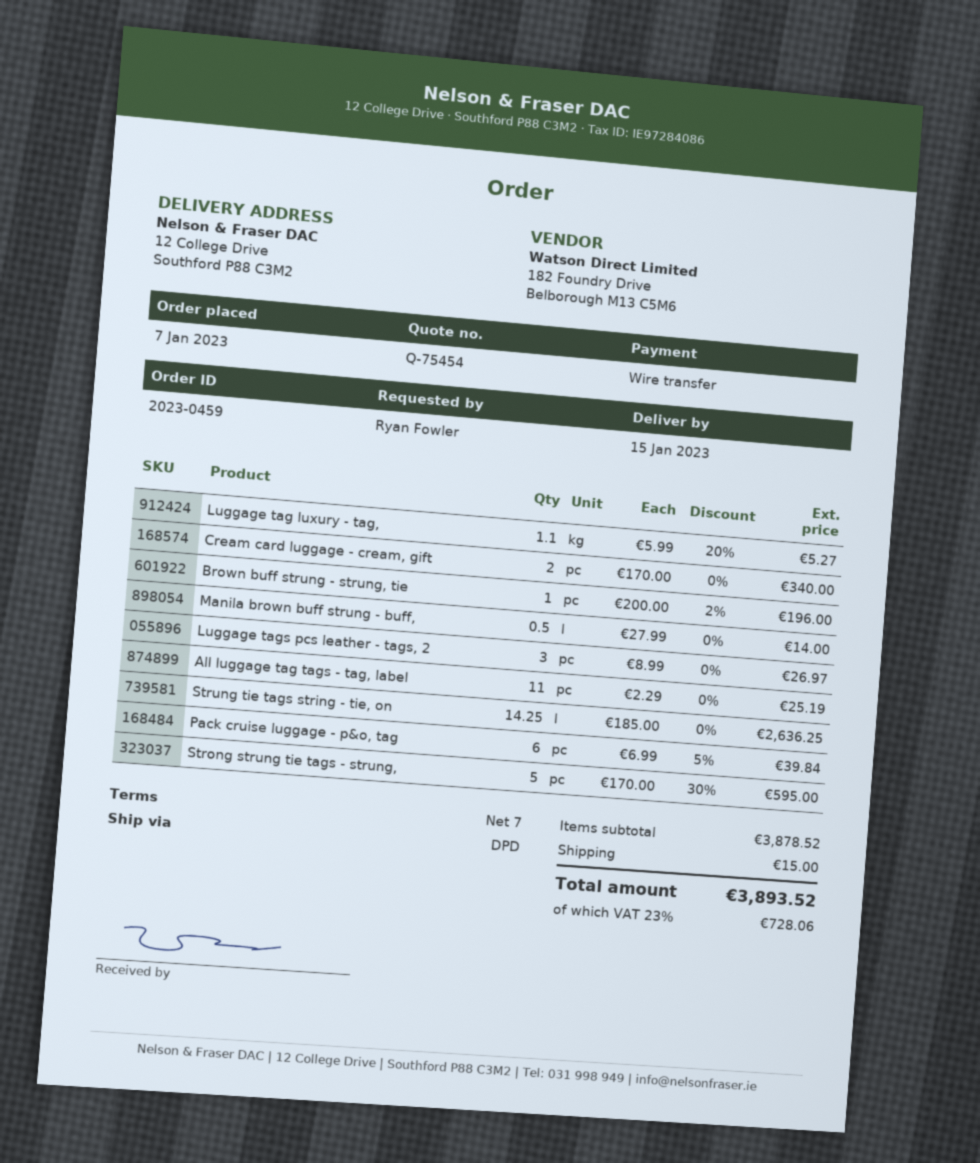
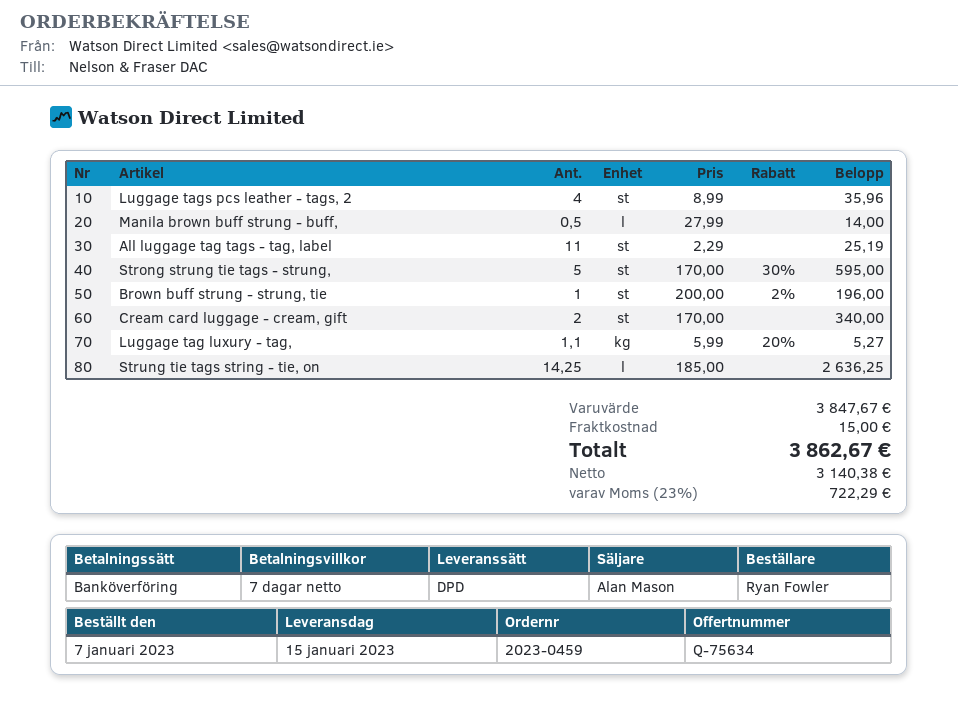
quote number: Q-75454 -> Q-75634
Luggage tags pcs leather - tags, 2: 3 x 8.99 = 26.97 -> 4 x 8.99 = 35.96
Pack cruise luggage - p&o, tag: 6 x 6.99 - 5% = 39.84 -> none
subtotal: 3878.52 -> 3847.67
tax: 23% = 728.06 -> 23% = 722.29
total: 3893.52 -> 3862.67

